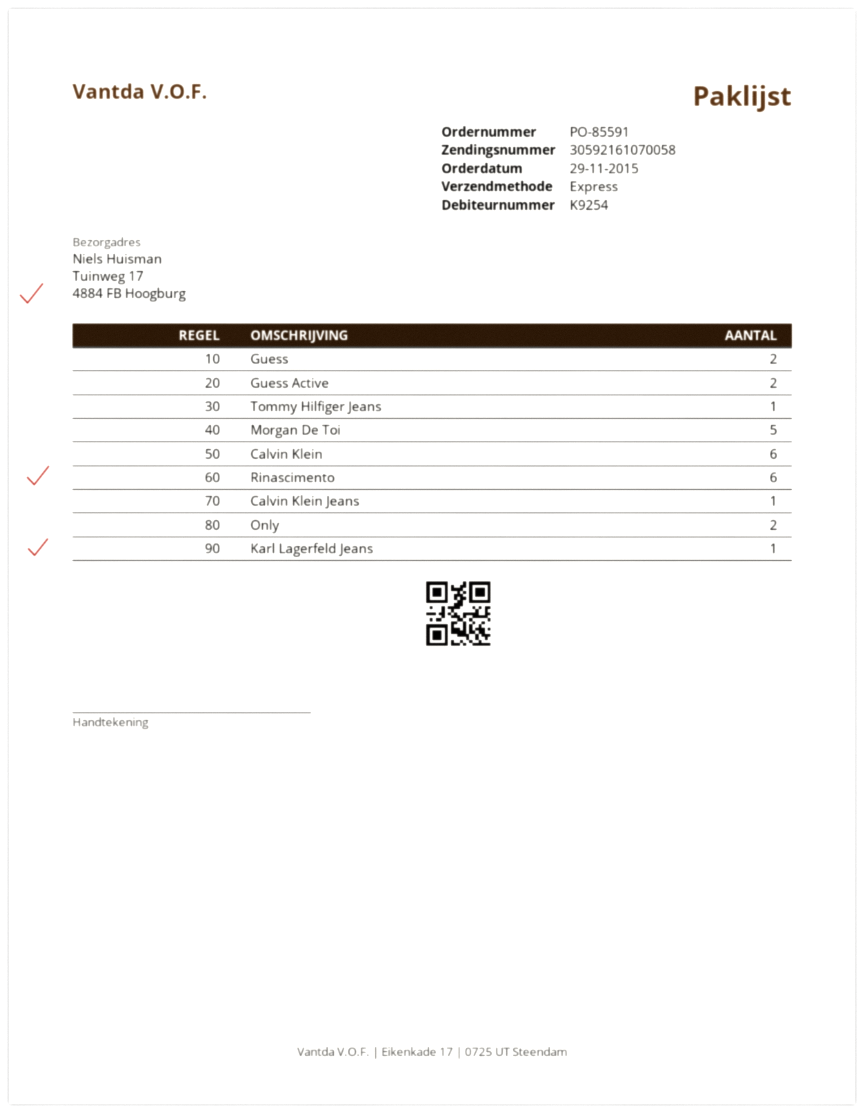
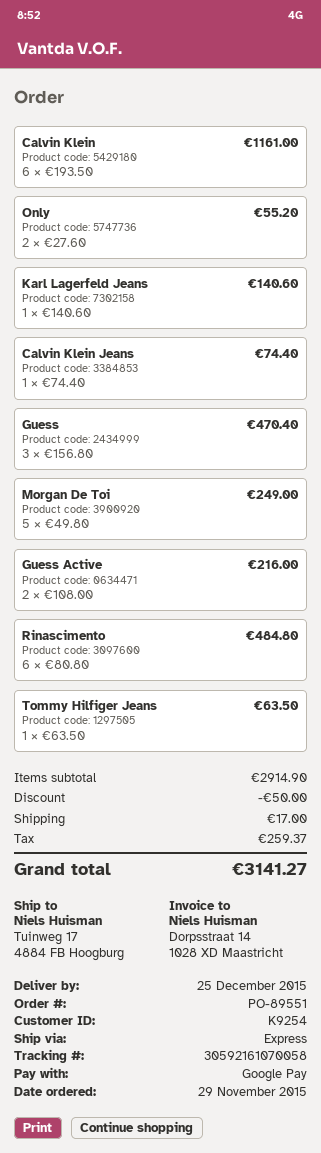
order number: PO-85591 -> PO-89551
Guess: 2 -> 3

